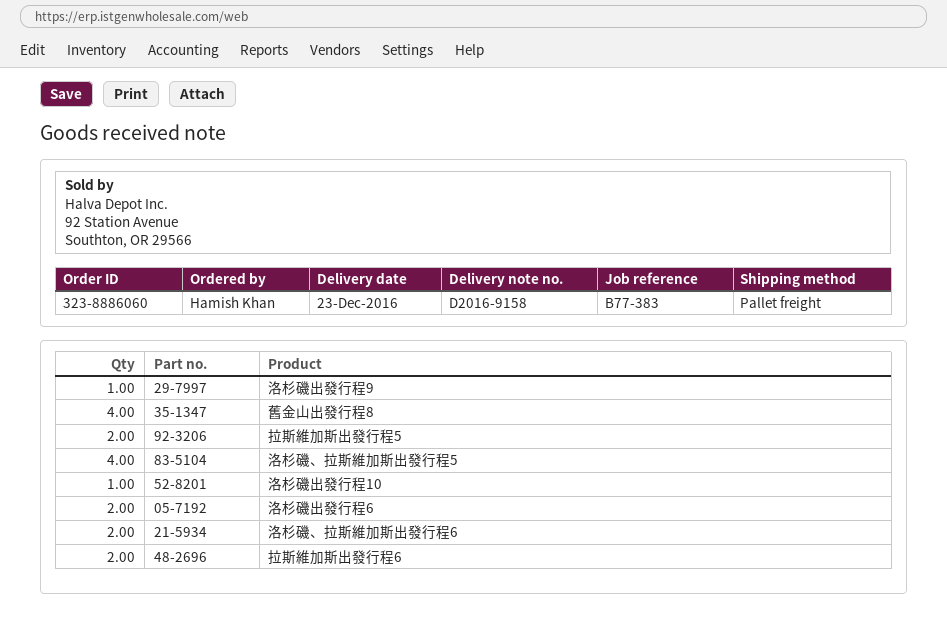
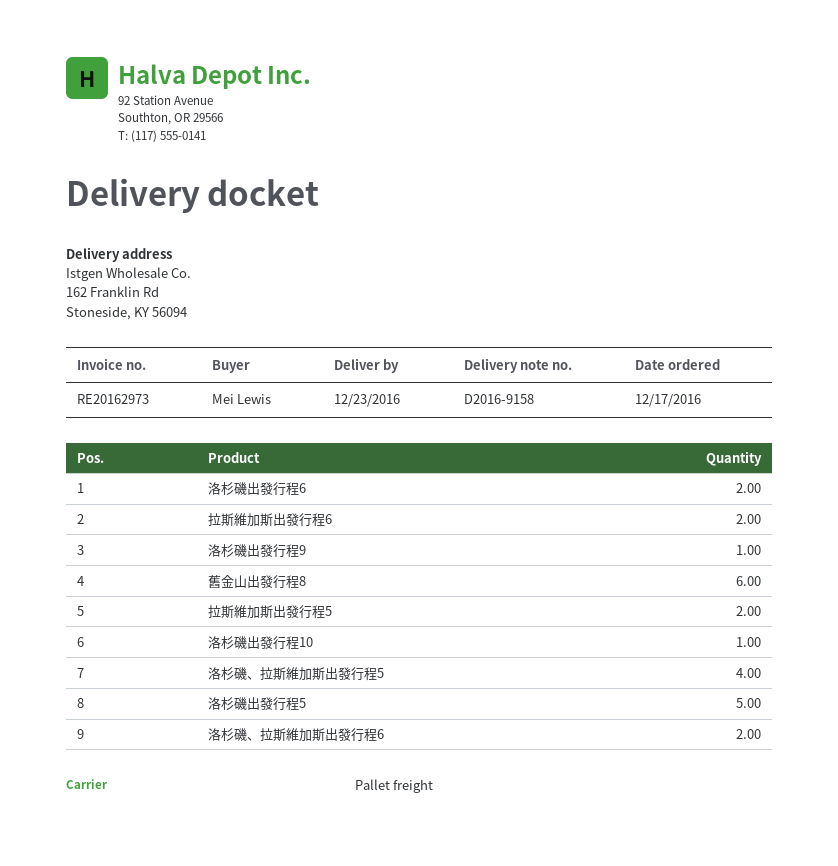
ordered by: Hamish Khan -> Mei Lewis
舊金山出發行程8: 4 -> 6
洛杉磯出發行程5: none -> 5

